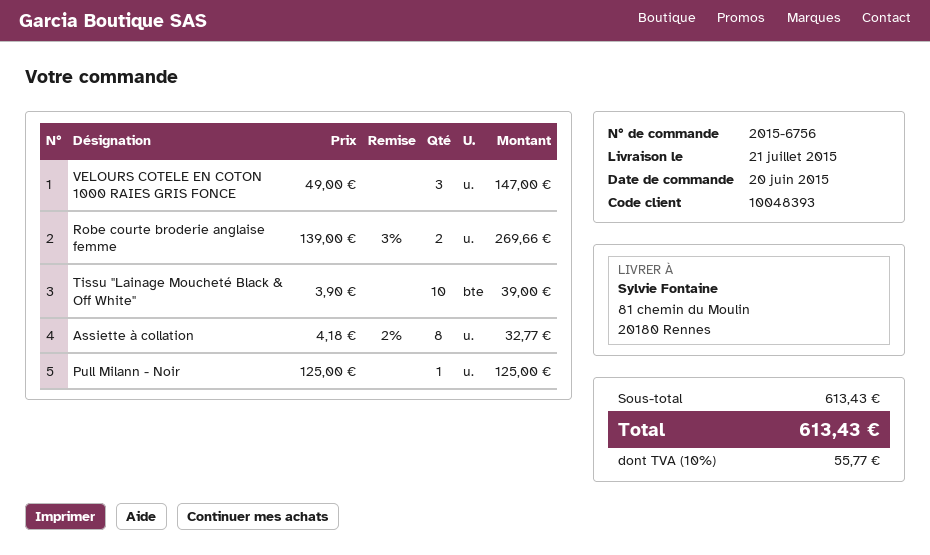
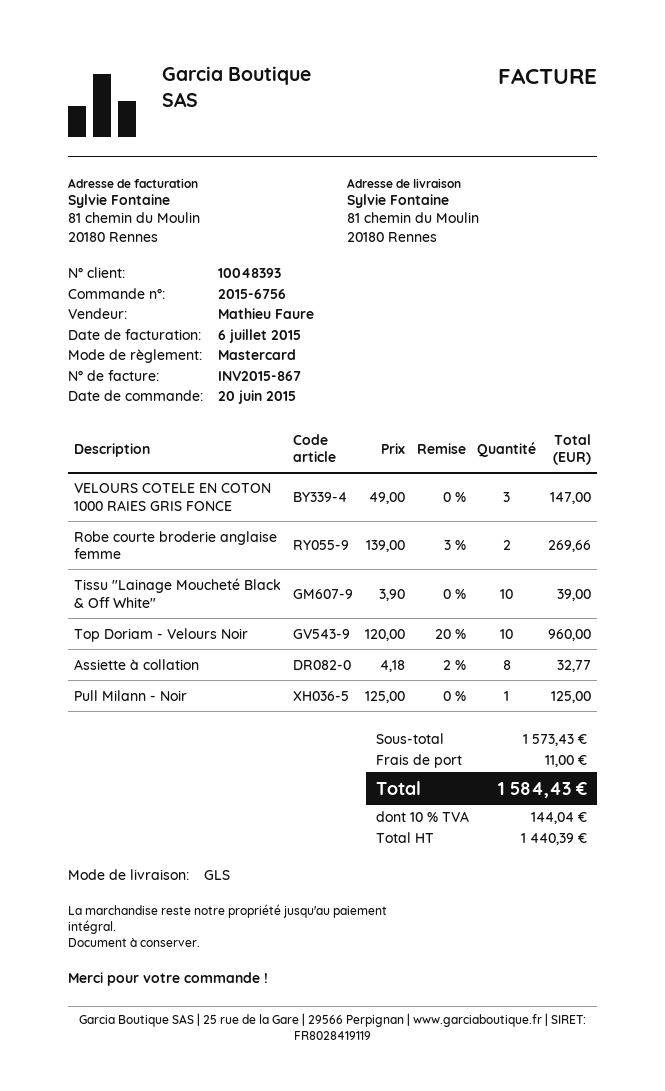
Top Doriam - Velours Noir: none -> 10 x 120.00 - 20% = 960.00
subtotal: 613.43 -> 1573.43
shipping: none -> 11.00
tax: 10% = 55.77 -> 10% = 144.04
total: 613.43 -> 1584.43

